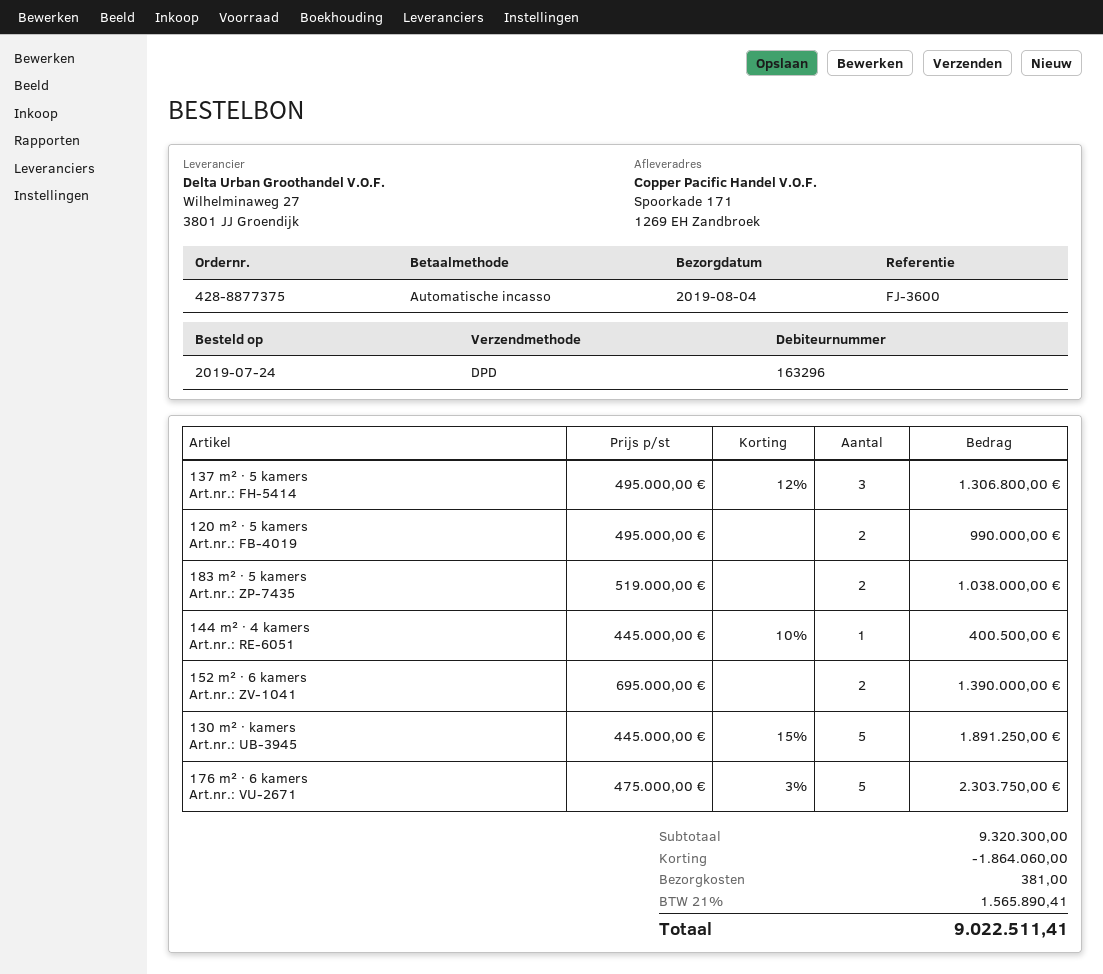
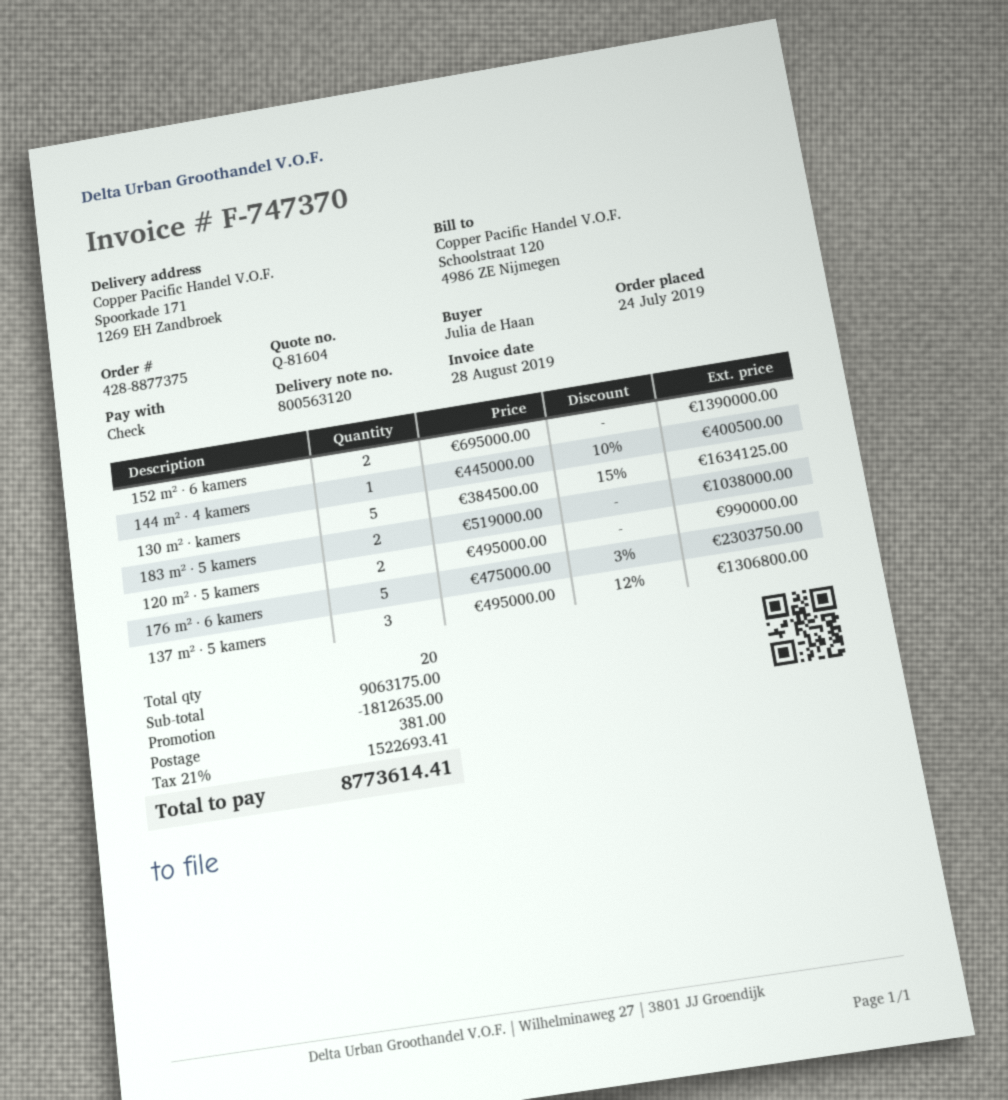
payment method: direct debit -> cheque
130 m² · kamers: 5 x 445000.00 - 15% = 1891250.00 -> 5 x 384500.00 - 15% = 1634125.00
subtotal: 9320300.00 -> 9063175.00
discount: 1864060.00 -> 1812635.00
tax: 21% = 1565890.41 -> 21% = 1522693.41
total: 9022511.41 -> 8773614.41

